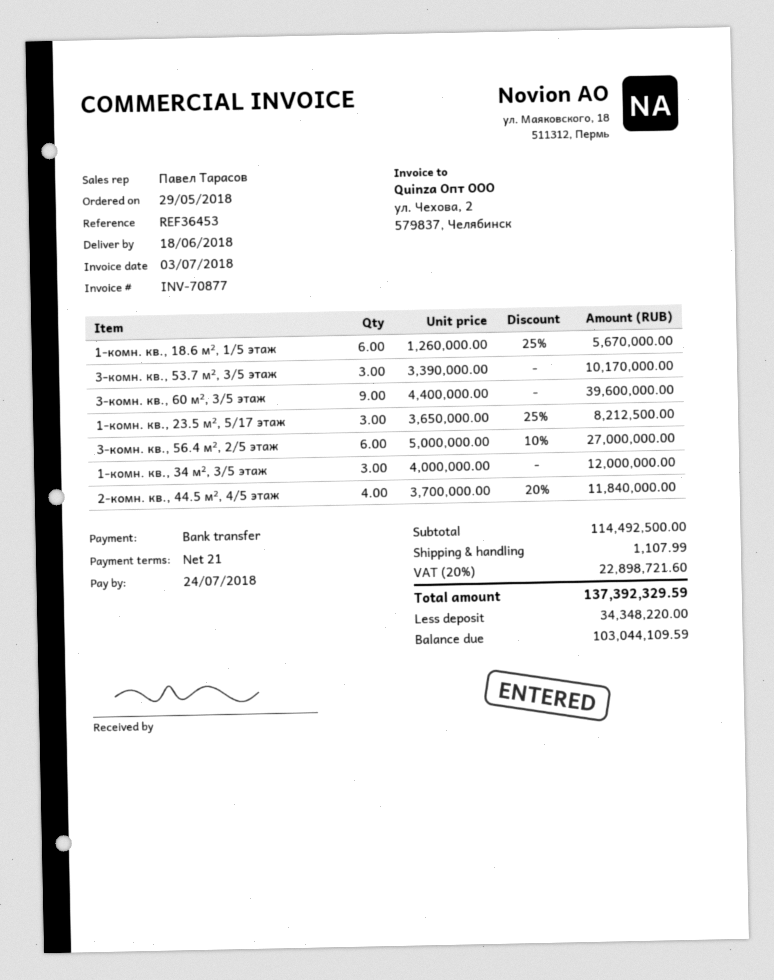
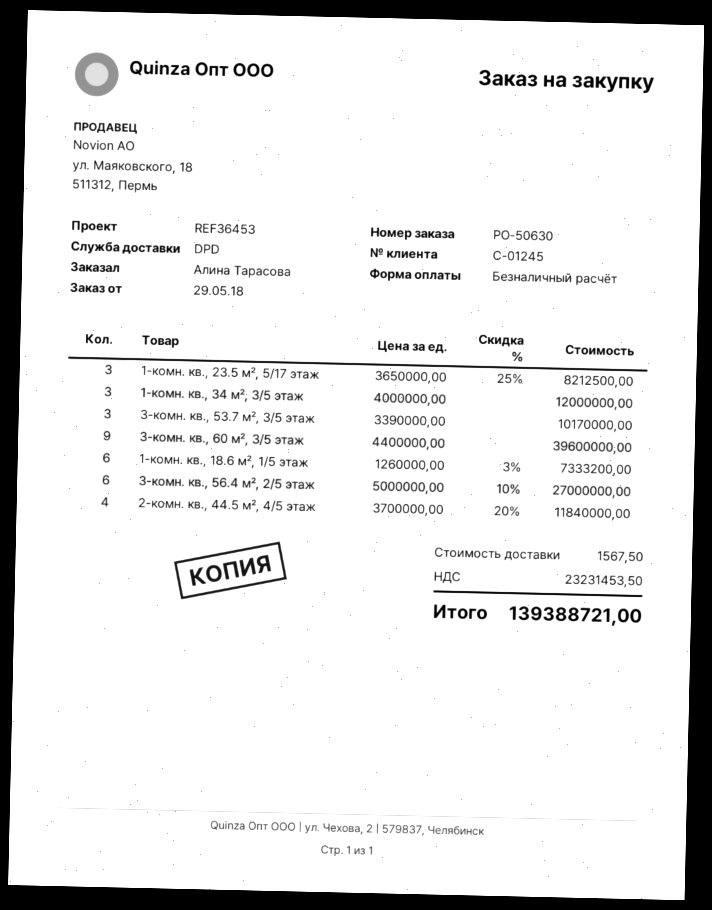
1-комн. кв., 18.6 м², 1/5 этаж: 6 x 1260000.00 - 25% = 5670000.00 -> 6 x 1260000.00 - 3% = 7333200.00
shipping: 1107.99 -> 1567.50
tax: 22898721.60 -> 23231453.50
total: 137392329.59 -> 139388721.00

